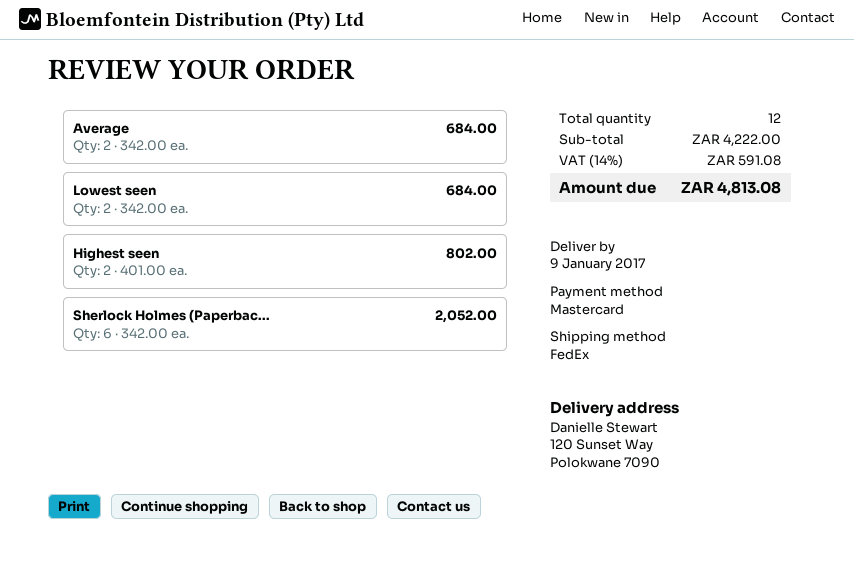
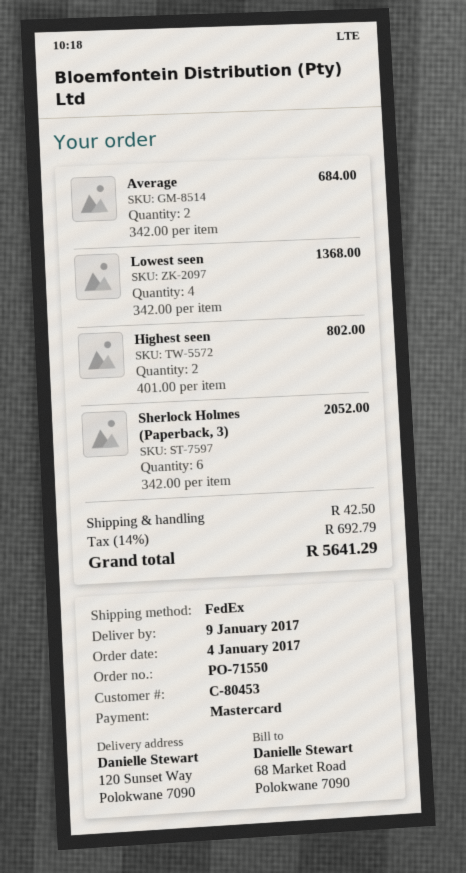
Lowest seen: 2 x 342.00 = 684.00 -> 4 x 342.00 = 1368.00
shipping: none -> 42.50
tax: 14% = 591.08 -> 14% = 692.79
total: 4813.08 -> 5641.29

